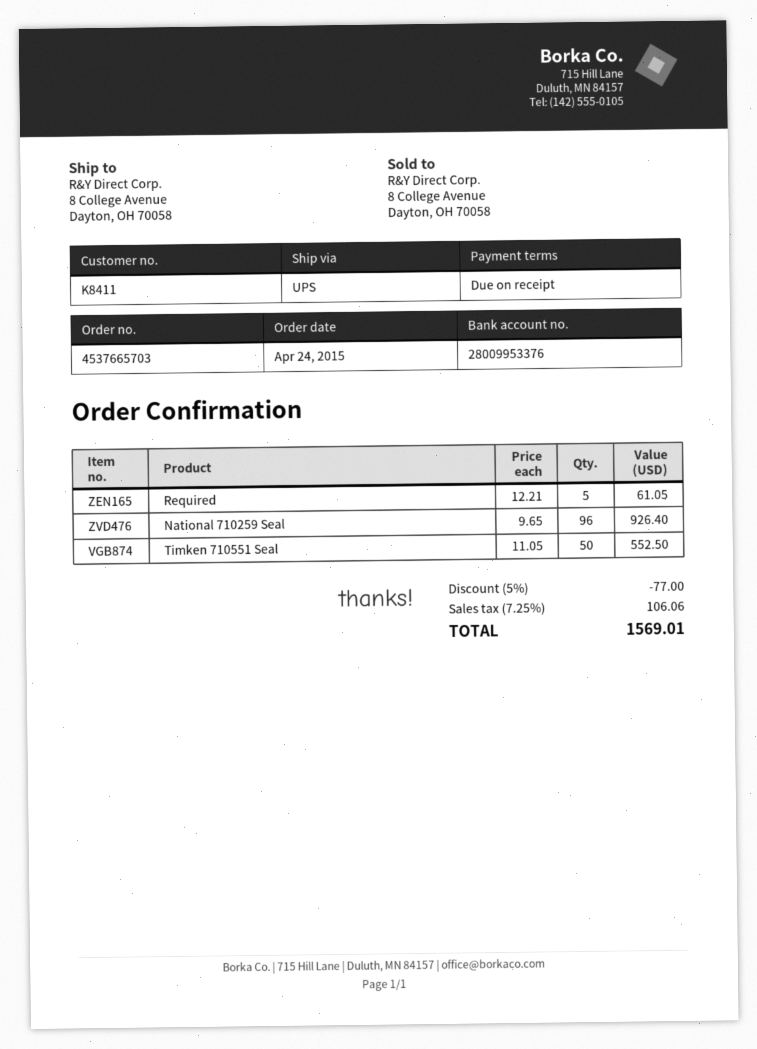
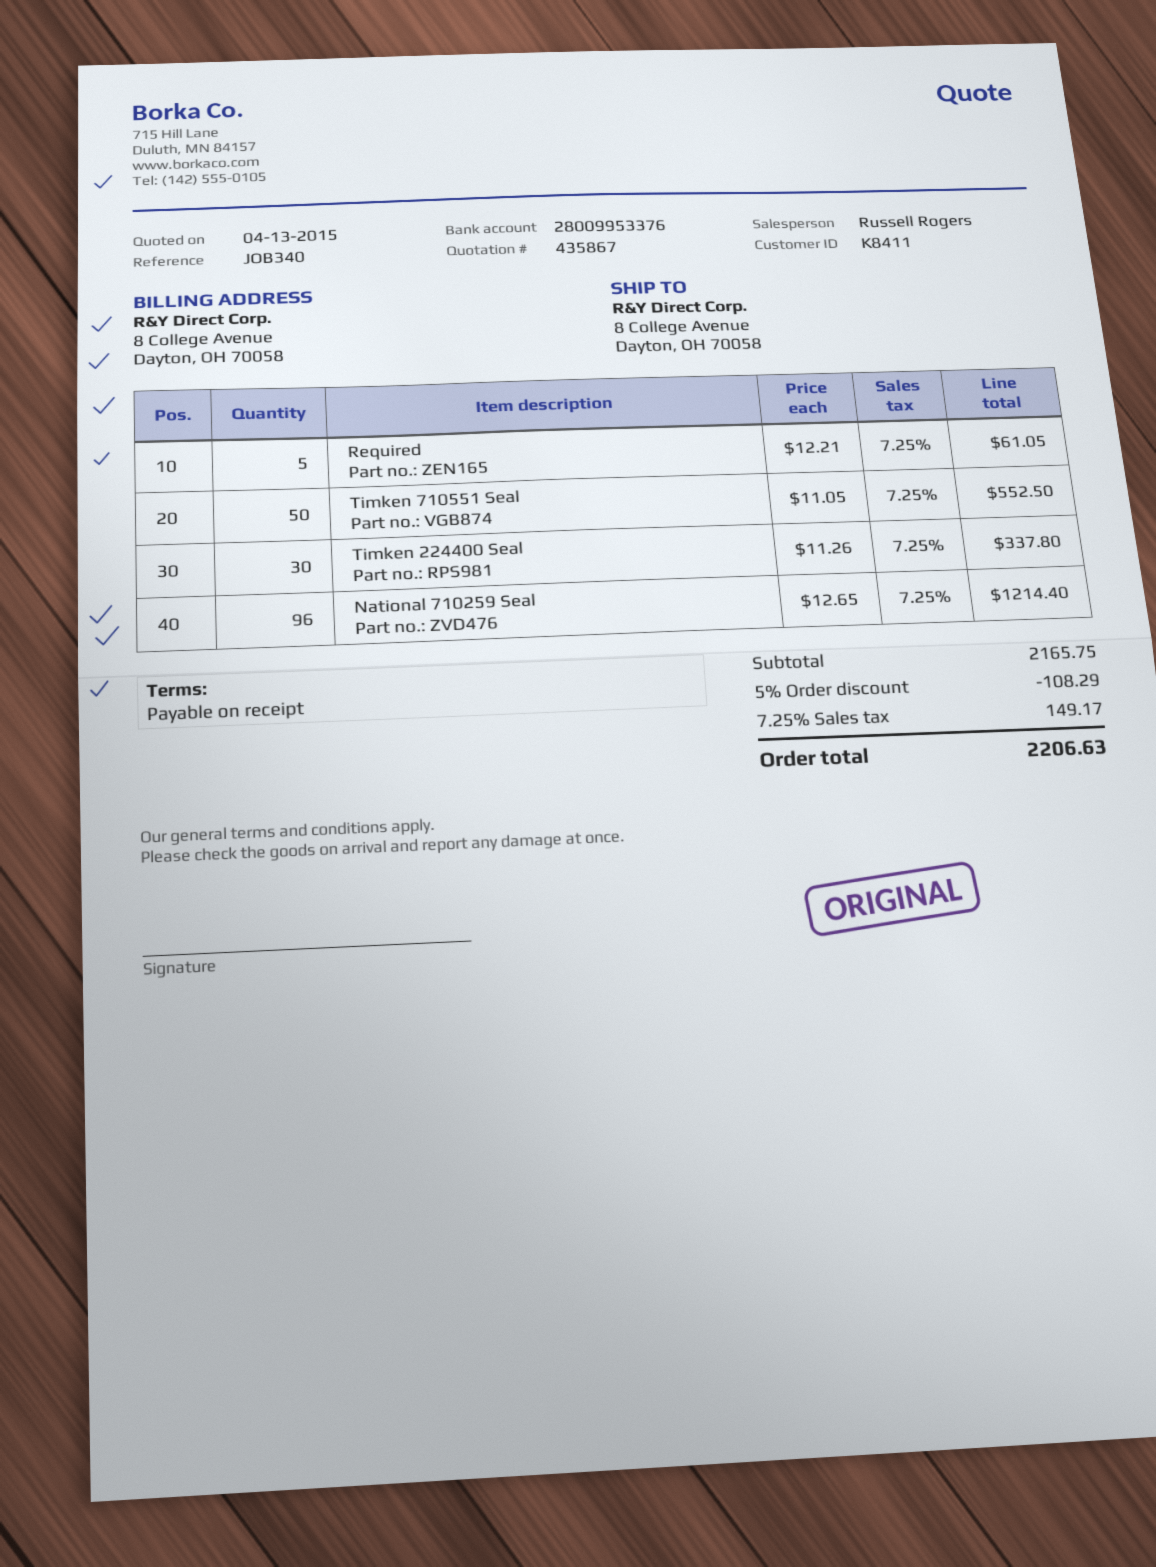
National 710259 Seal: 96 x 9.65 = 926.40 -> 96 x 12.65 = 1214.40
Timken 224400 Seal: none -> 30 x 11.26 = 337.80
discount: 5% = 77.00 -> 5% = 108.29
tax: 7.25% = 106.06 -> 7.25% = 149.17
total: 1569.01 -> 2206.63

